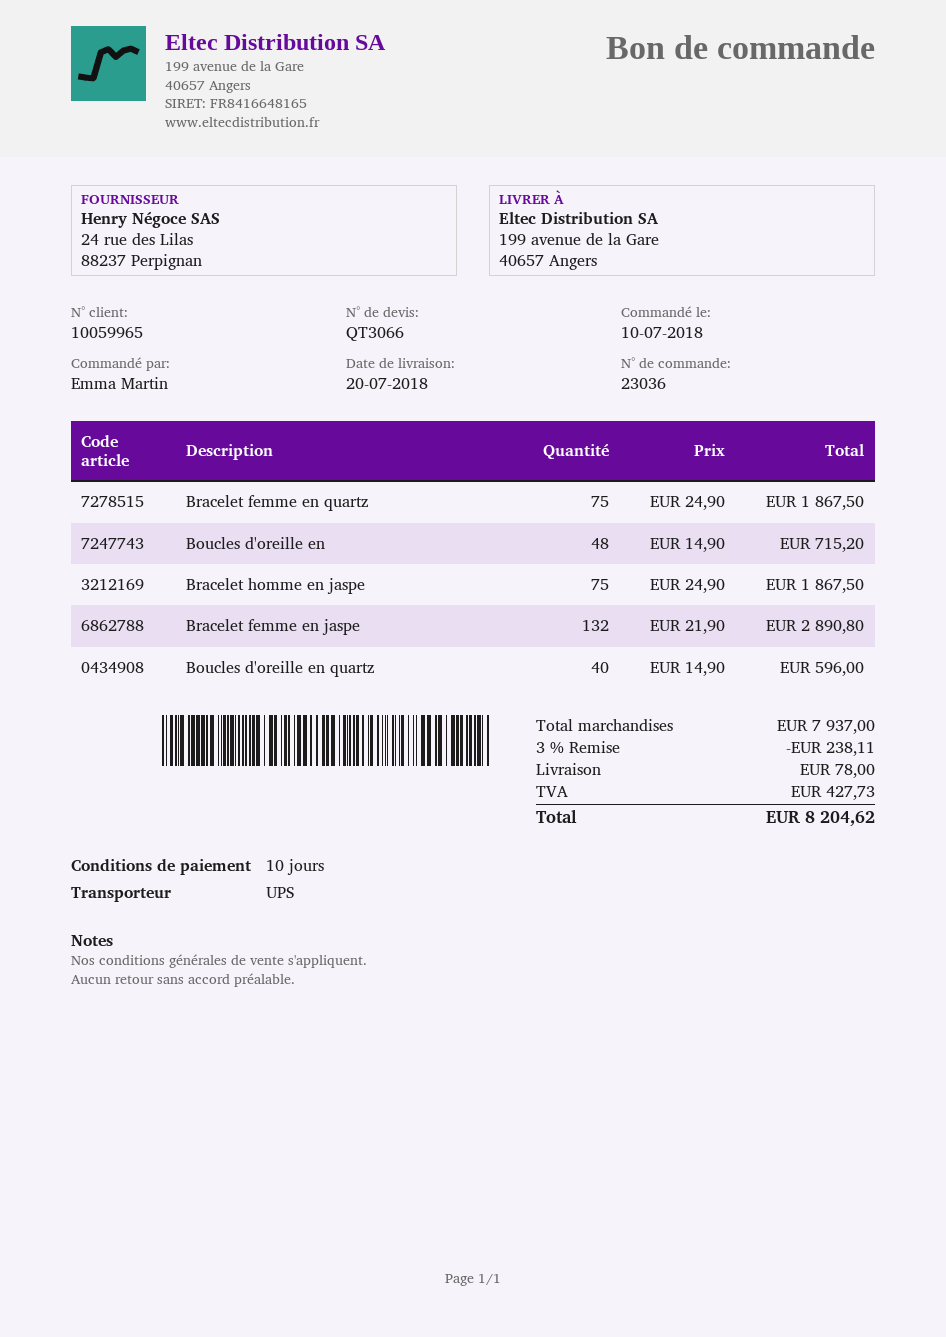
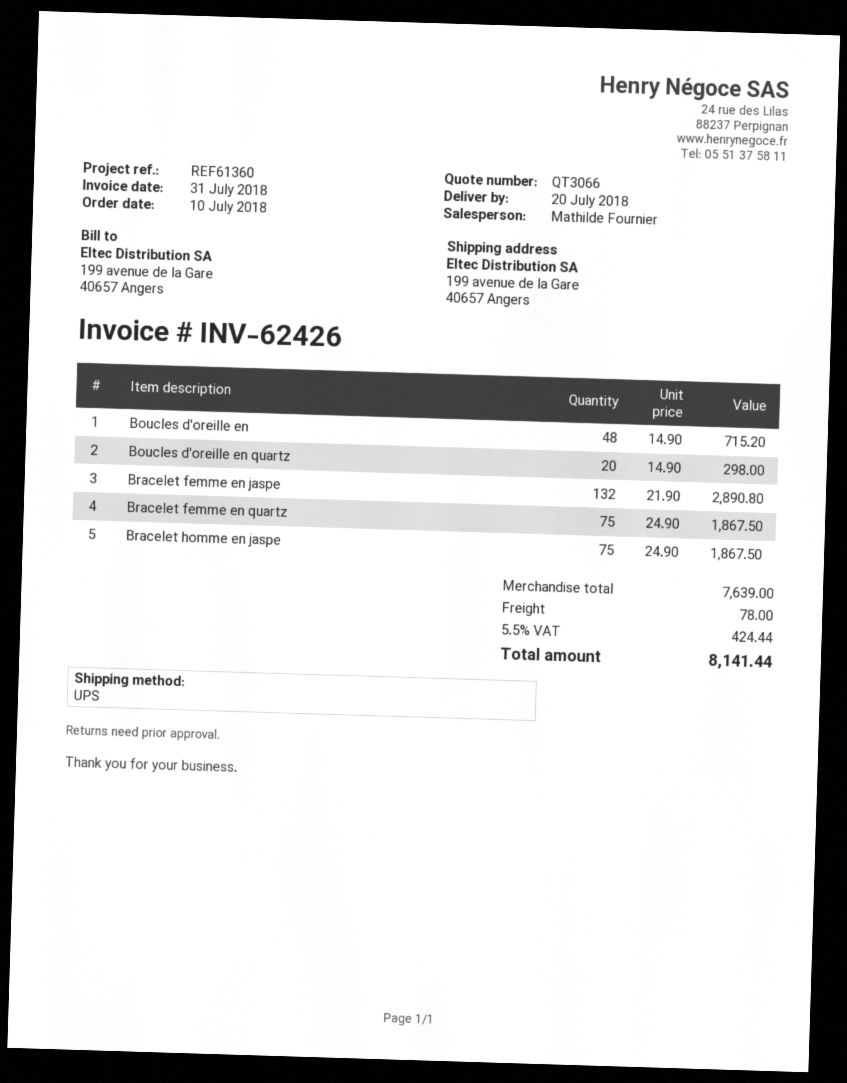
Boucles d'oreille en quartz: 40 x 14.90 = 596.00 -> 20 x 14.90 = 298.00
subtotal: 7937.00 -> 7639.00
discount: 3% = 238.11 -> none
tax: 427.73 -> 424.44
total: 8204.62 -> 8141.44

